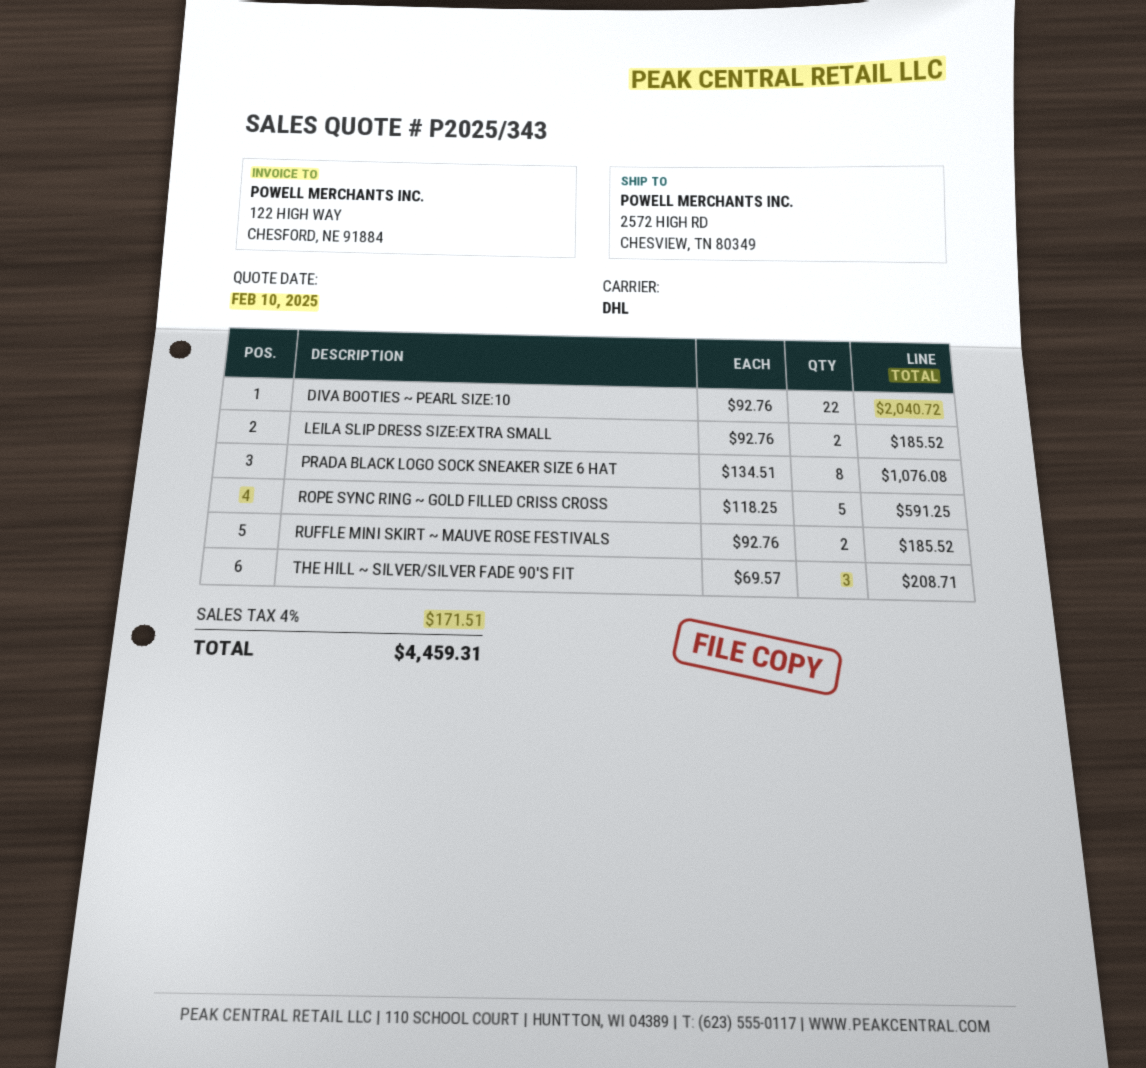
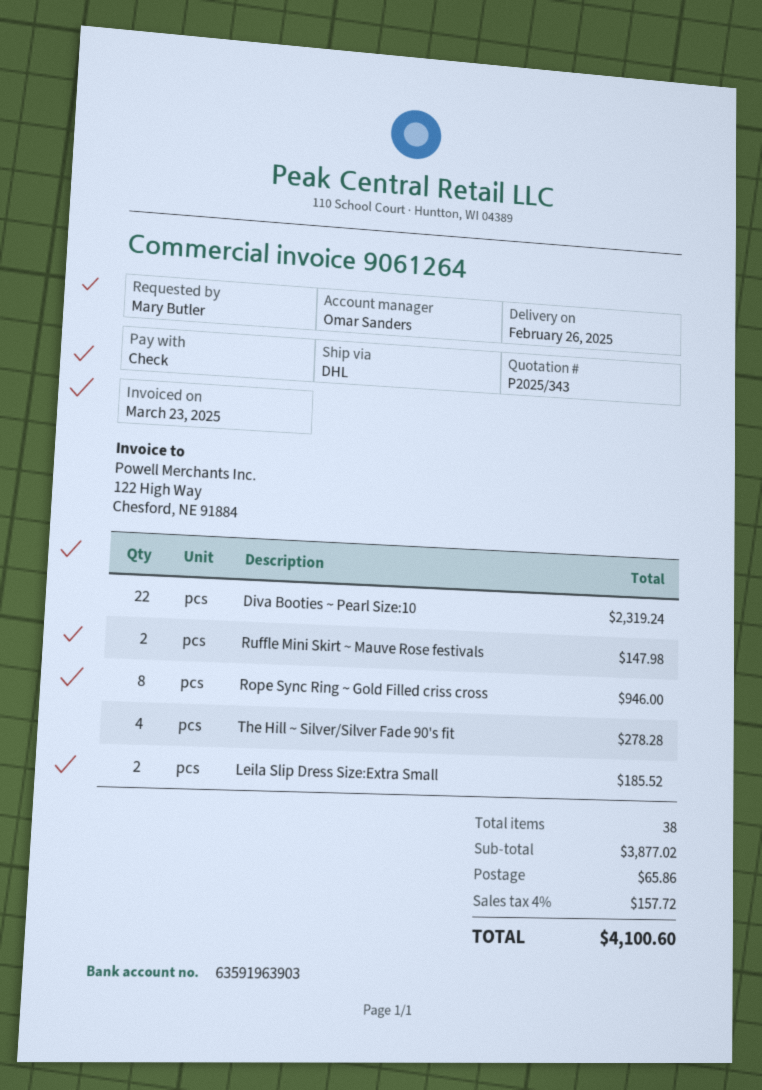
DIVA BOOTIES ~ PEARL SIZE:10: 22 for 2040.72 -> 22 for 2319.24
PRADA BLACK LOGO SOCK SNEAKER SIZE 6 HAT: 8 for 1076.08 -> none
ROPE SYNC RING ~ GOLD FILLED CRISS CROSS: 5 for 591.25 -> 8 for 946.00
RUFFLE MINI SKIRT ~ MAUVE ROSE FESTIVALS: 2 for 185.52 -> 2 for 147.98
THE HILL ~ SILVER/SILVER FADE 90'S FIT: 3 for 208.71 -> 4 for 278.28
shipping: none -> 65.86
tax: 4% = 171.51 -> 4% = 157.72
total: 4459.31 -> 4100.60

